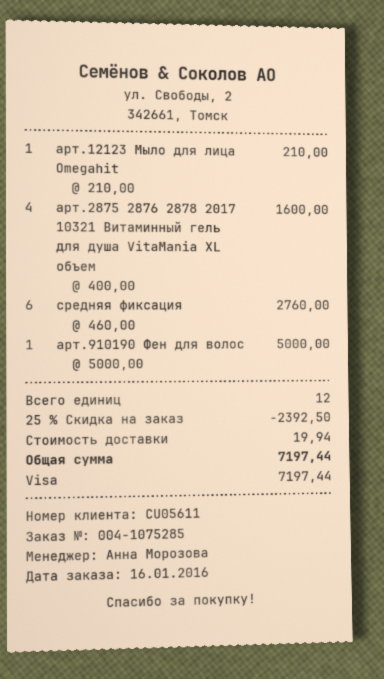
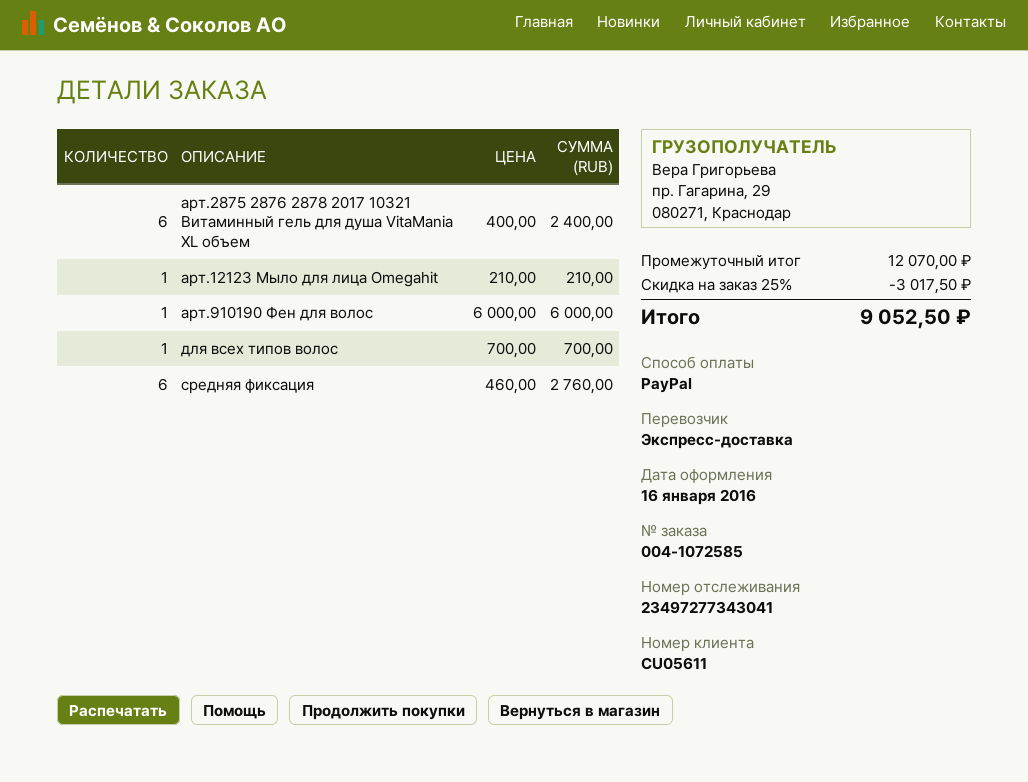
order number: 004-1075285 -> 004-1072585
payment method: Visa -> PayPal
арт.2875 2876 2878 2017 10321 Витаминный гель для душа VitaMania XL объем: 4 x 400.00 = 1600.00 -> 6 x 400.00 = 2400.00
арт.910190 Фен для волос: 1 x 5000.00 = 5000.00 -> 1 x 6000.00 = 6000.00
для всех типов волос: none -> 1 x 700.00 = 700.00
discount: 25% = 2392.50 -> 25% = 3017.50
shipping: 19.94 -> none
total: 7197.44 -> 9052.50

